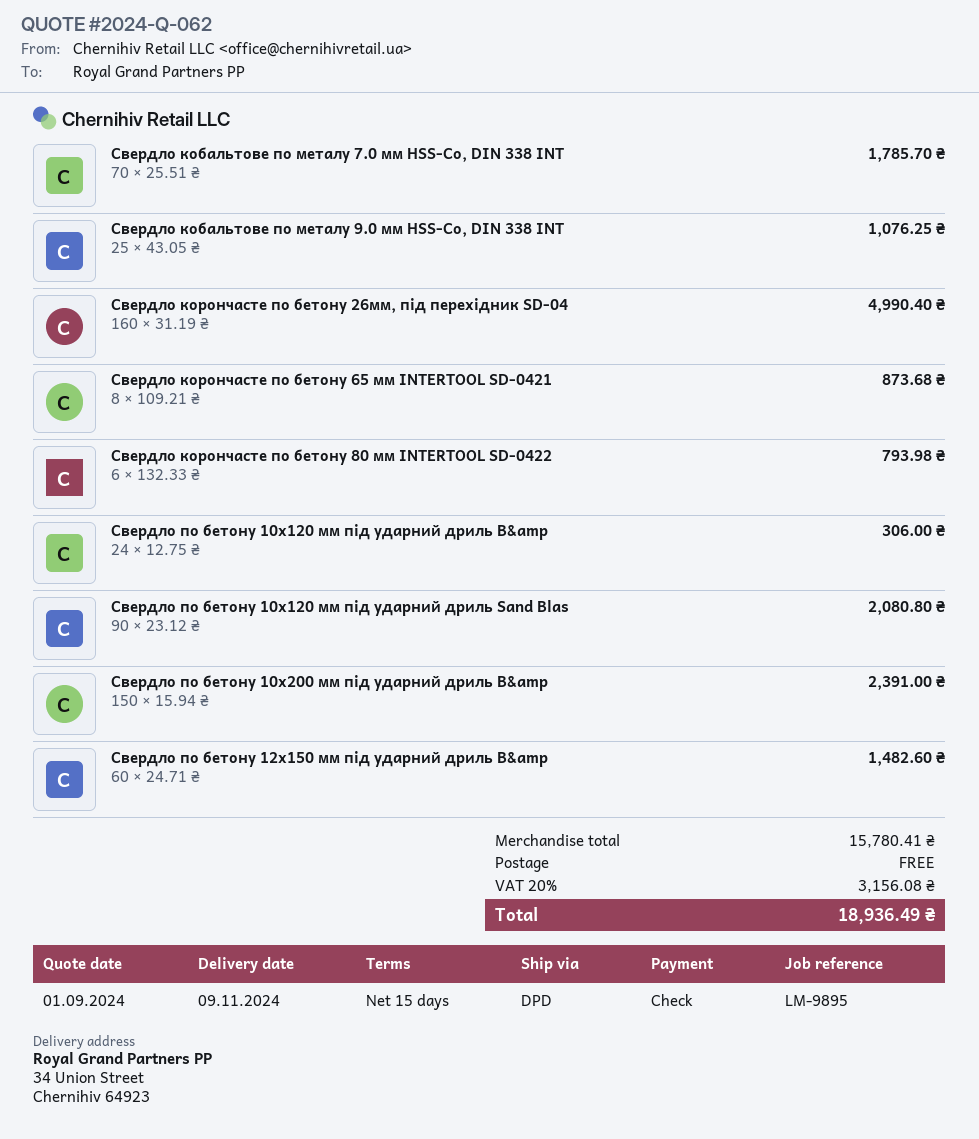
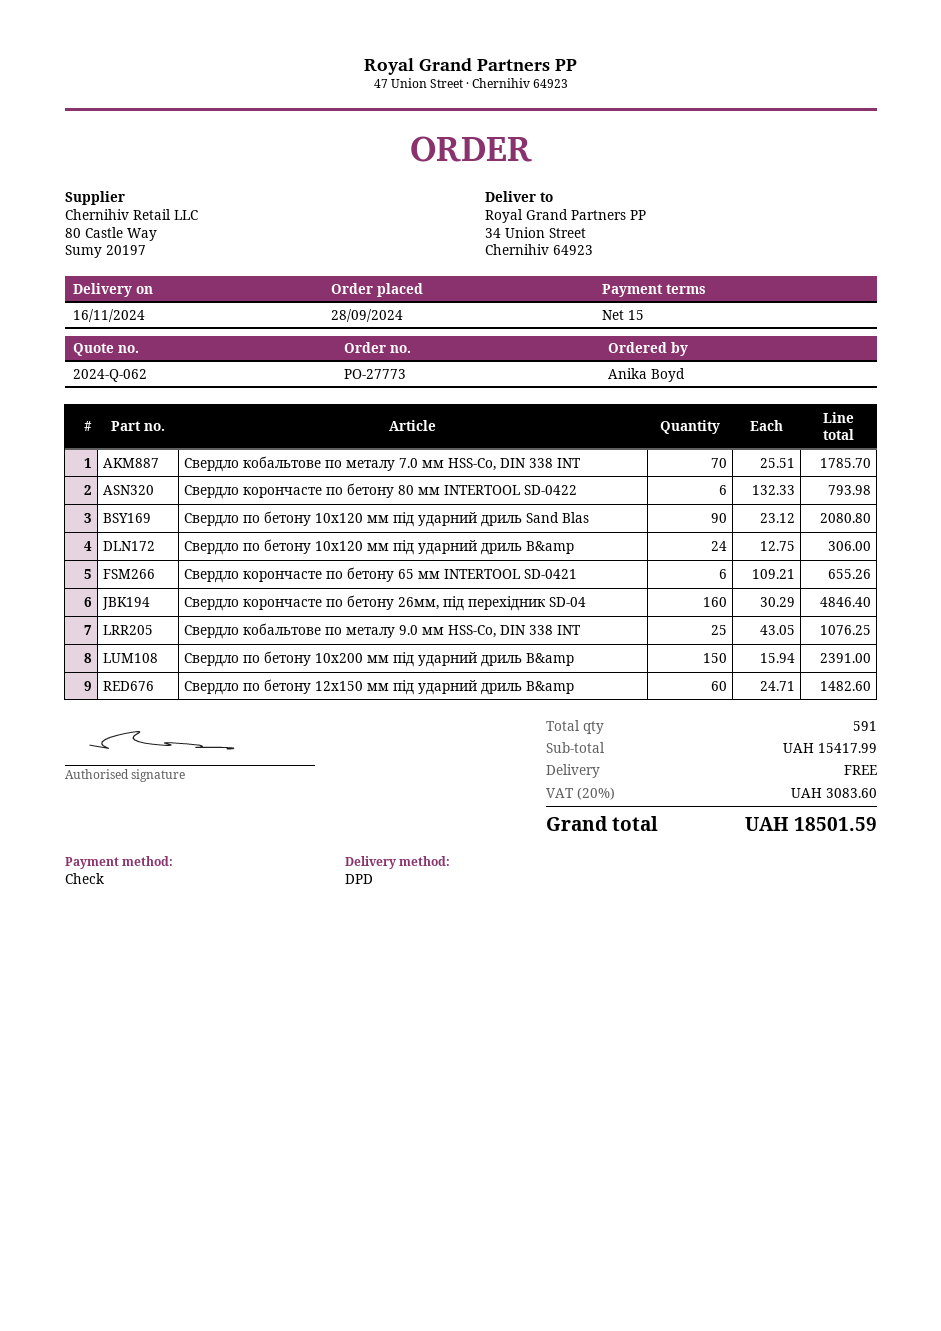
delivery date: 2024-11-09 -> 2024-11-16
Свердло корончасте по бетону 26мм, під перехідник SD-04: 160 x 31.19 = 4990.40 -> 160 x 30.29 = 4846.40
Свердло корончасте по бетону 65 мм INTERTOOL SD-0421: 8 x 109.21 = 873.68 -> 6 x 109.21 = 655.26
subtotal: 15780.41 -> 15417.99
tax: 20% = 3156.08 -> 20% = 3083.60
total: 18936.49 -> 18501.59

